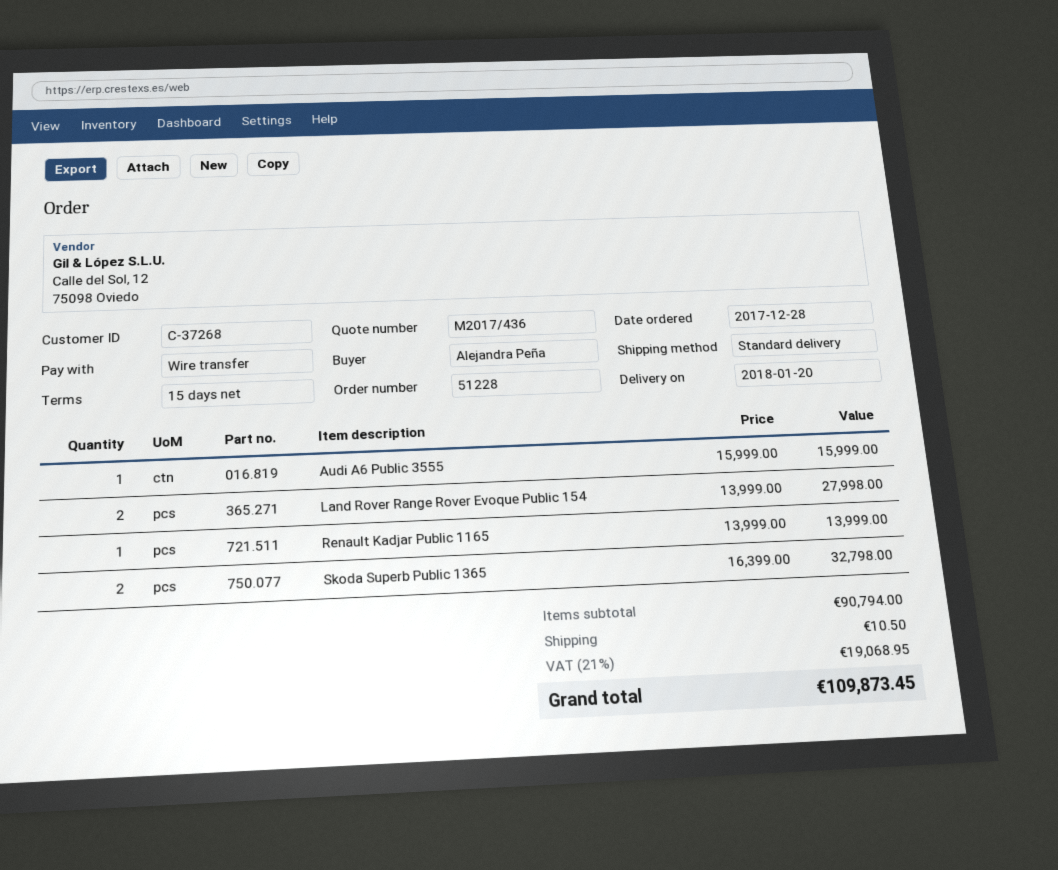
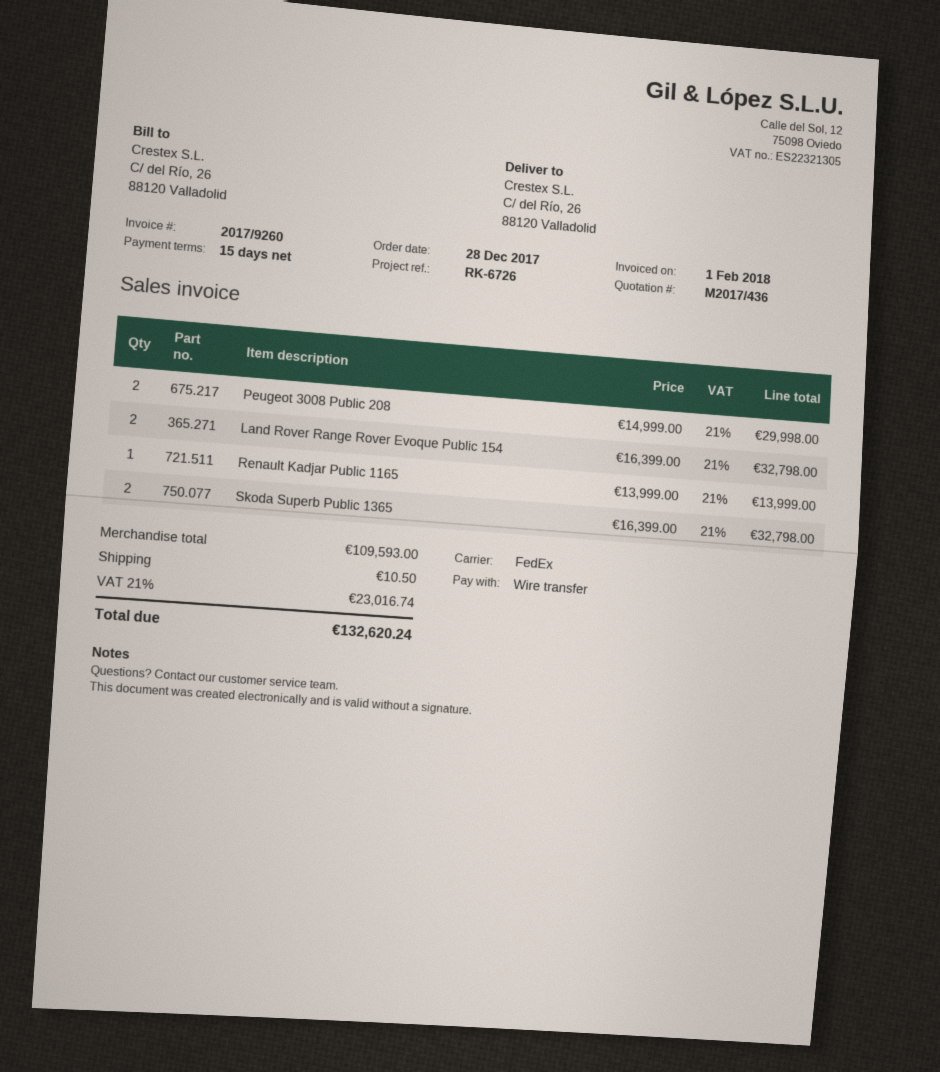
shipping method: standard -> FedEx
Audi A6 Public 3555: 1 x 15999.00 = 15999.00 -> none
Land Rover Range Rover Evoque Public 154: 2 x 13999.00 = 27998.00 -> 2 x 16399.00 = 32798.00
Peugeot 3008 Public 208: none -> 2 x 14999.00 = 29998.00
subtotal: 90794.00 -> 109593.00
tax: 21% = 19068.95 -> 21% = 23016.74
total: 109873.45 -> 132620.24

